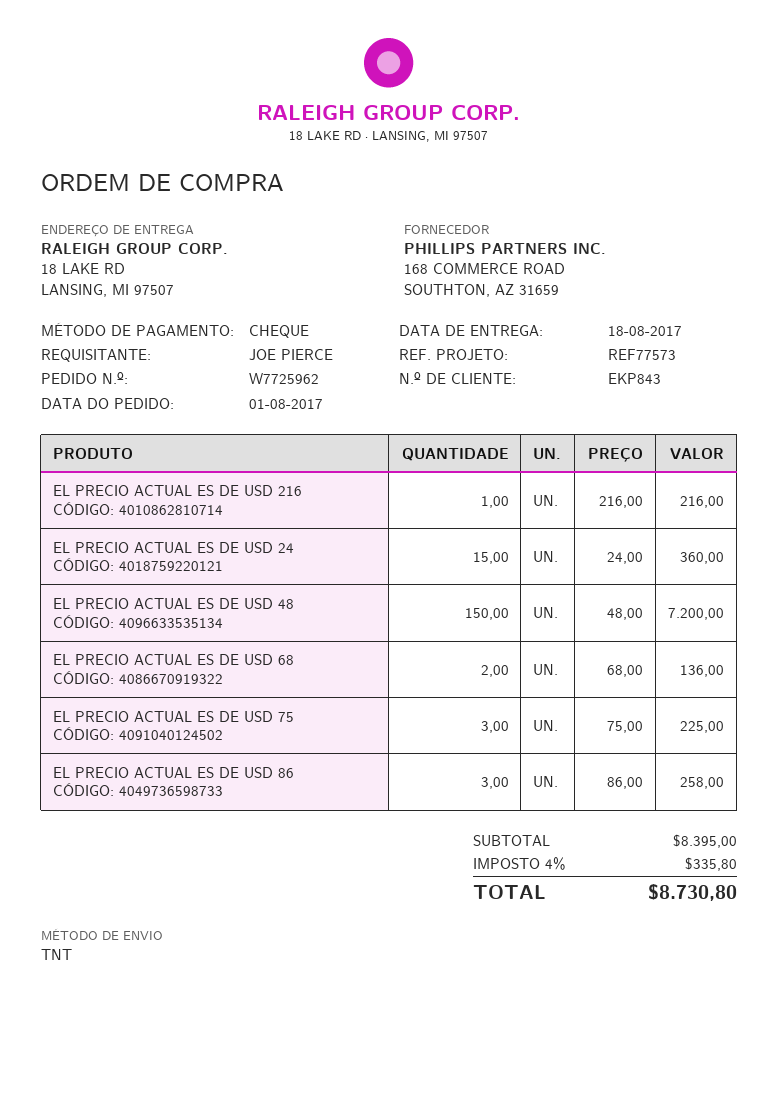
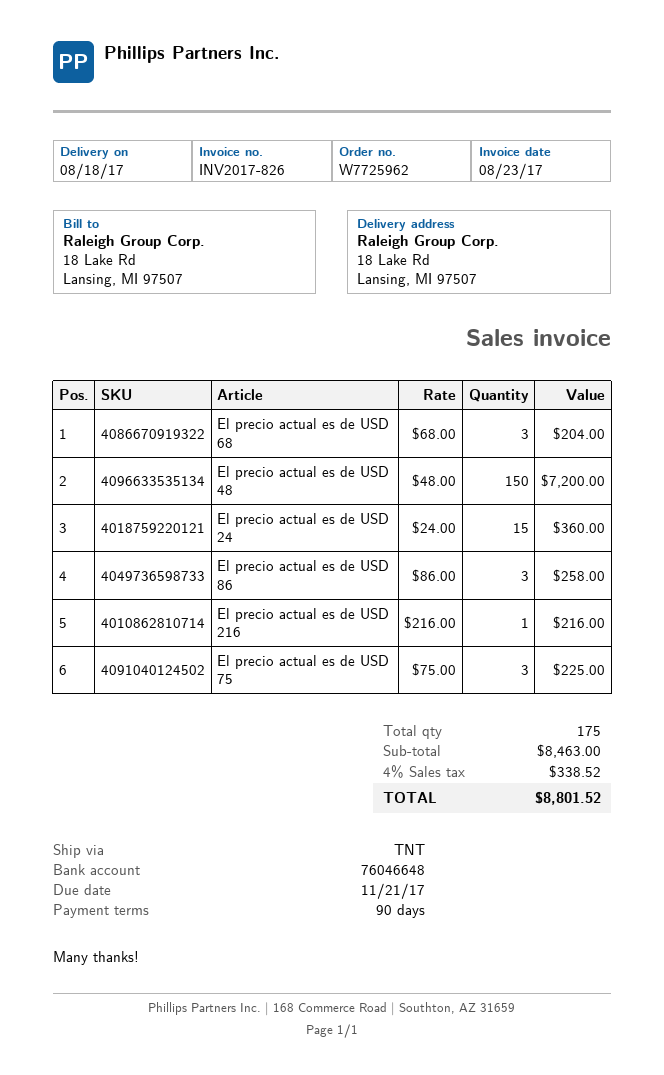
EL PRECIO ACTUAL ES DE USD 68: 2 x 68.00 = 136.00 -> 3 x 68.00 = 204.00
subtotal: 8395.00 -> 8463.00
tax: 4% = 335.80 -> 4% = 338.52
total: 8730.80 -> 8801.52

